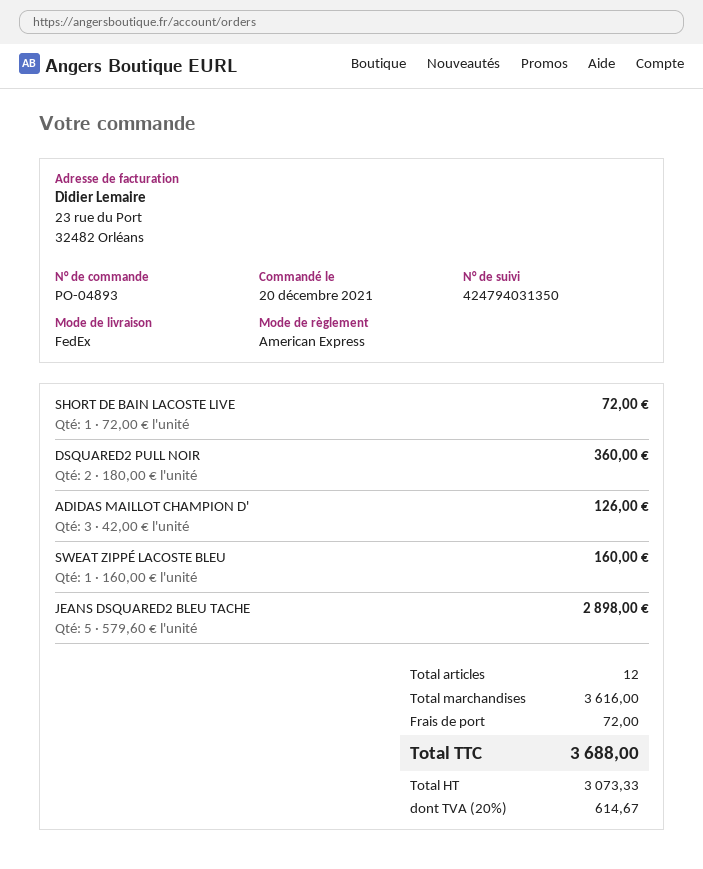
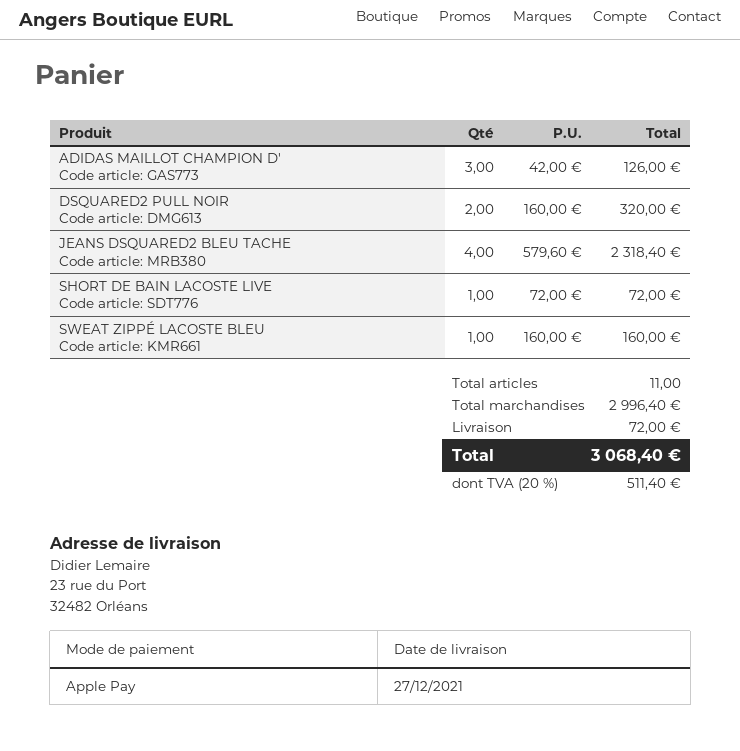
payment method: American Express -> Apple Pay
DSQUARED2 PULL NOIR: 2 x 180.00 = 360.00 -> 2 x 160.00 = 320.00
JEANS DSQUARED2 BLEU TACHE: 5 x 579.60 = 2898.00 -> 4 x 579.60 = 2318.40
total quantity: 12 -> 11
subtotal: 3616.00 -> 2996.40
tax: 20% = 614.67 -> 20% = 511.40
total: 3688.00 -> 3068.40

